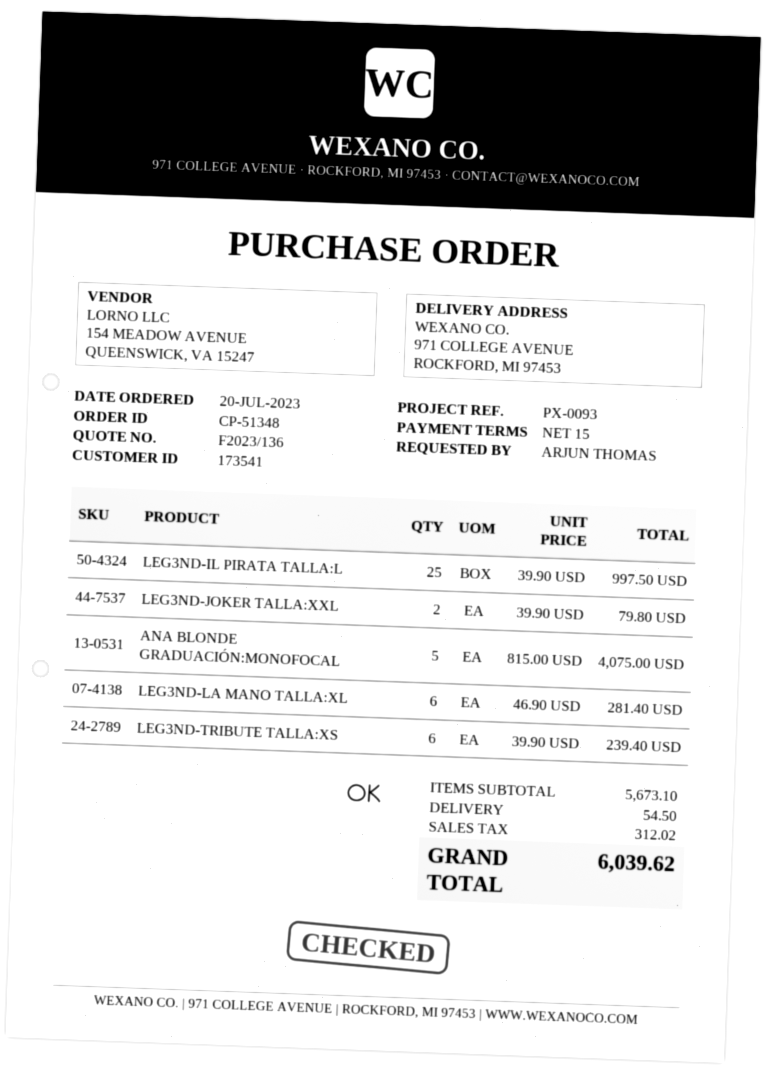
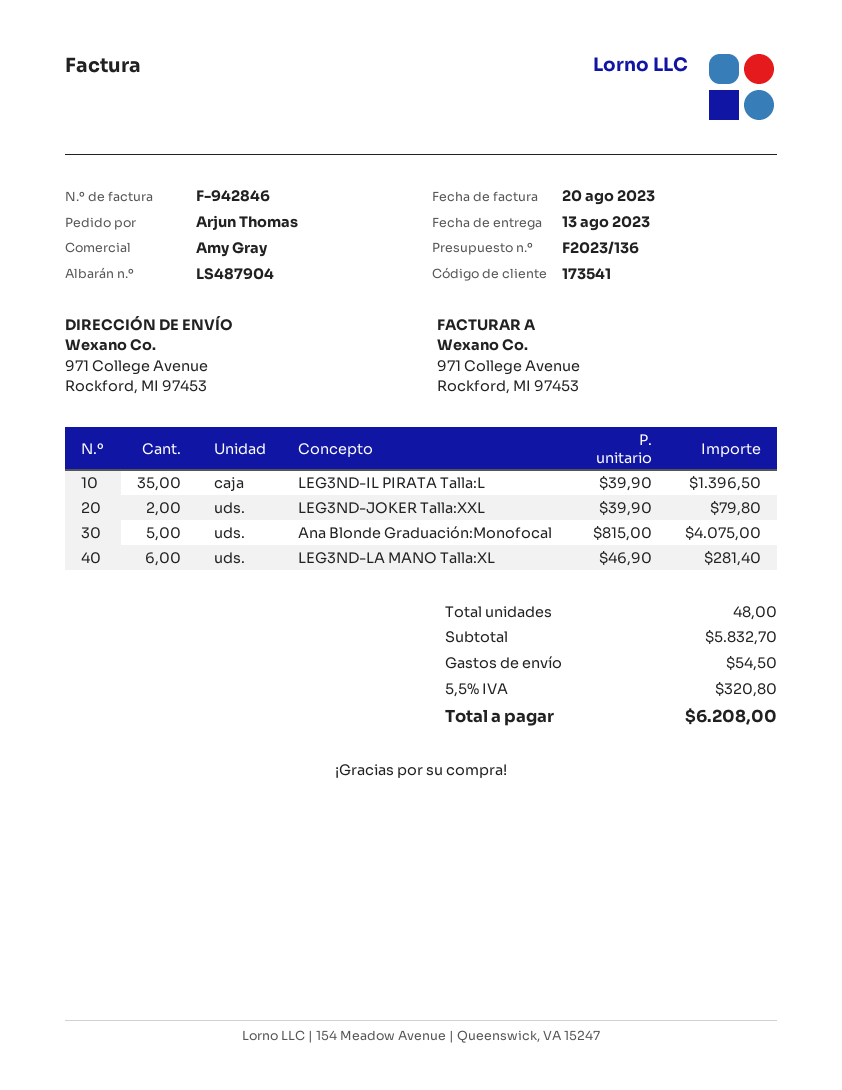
LEG3ND-IL PIRATA TALLA:L: 25 x 39.90 = 997.50 -> 35 x 39.90 = 1396.50
LEG3ND-TRIBUTE TALLA:XS: 6 x 39.90 = 239.40 -> none
subtotal: 5673.10 -> 5832.70
tax: 312.02 -> 320.80
total: 6039.62 -> 6208.00

